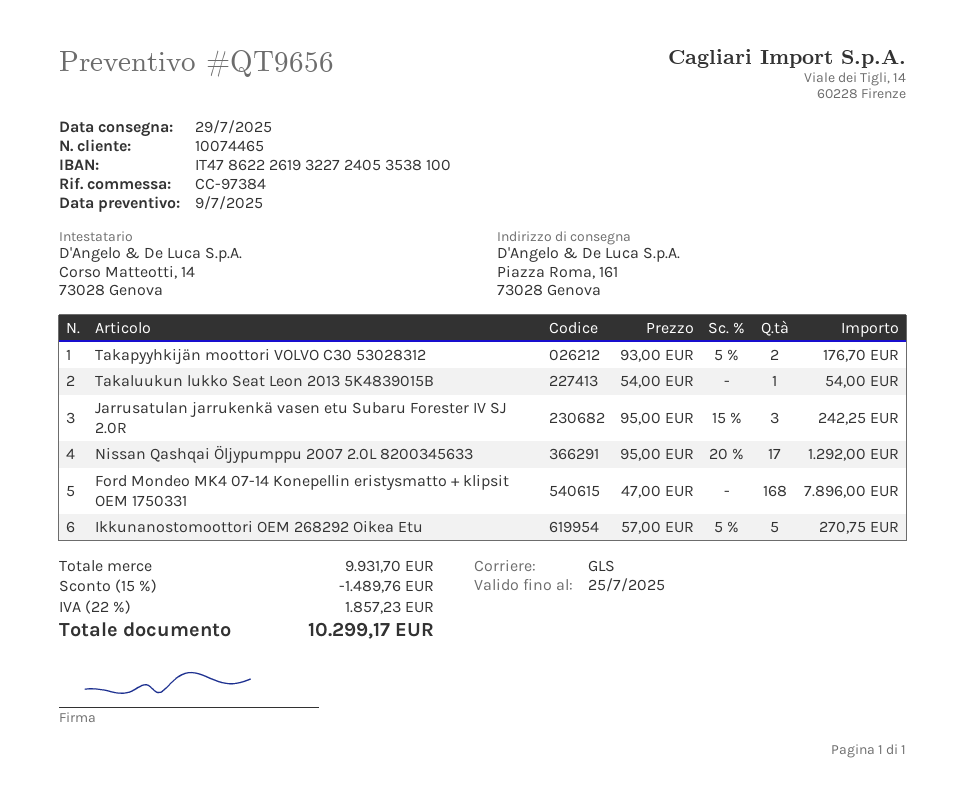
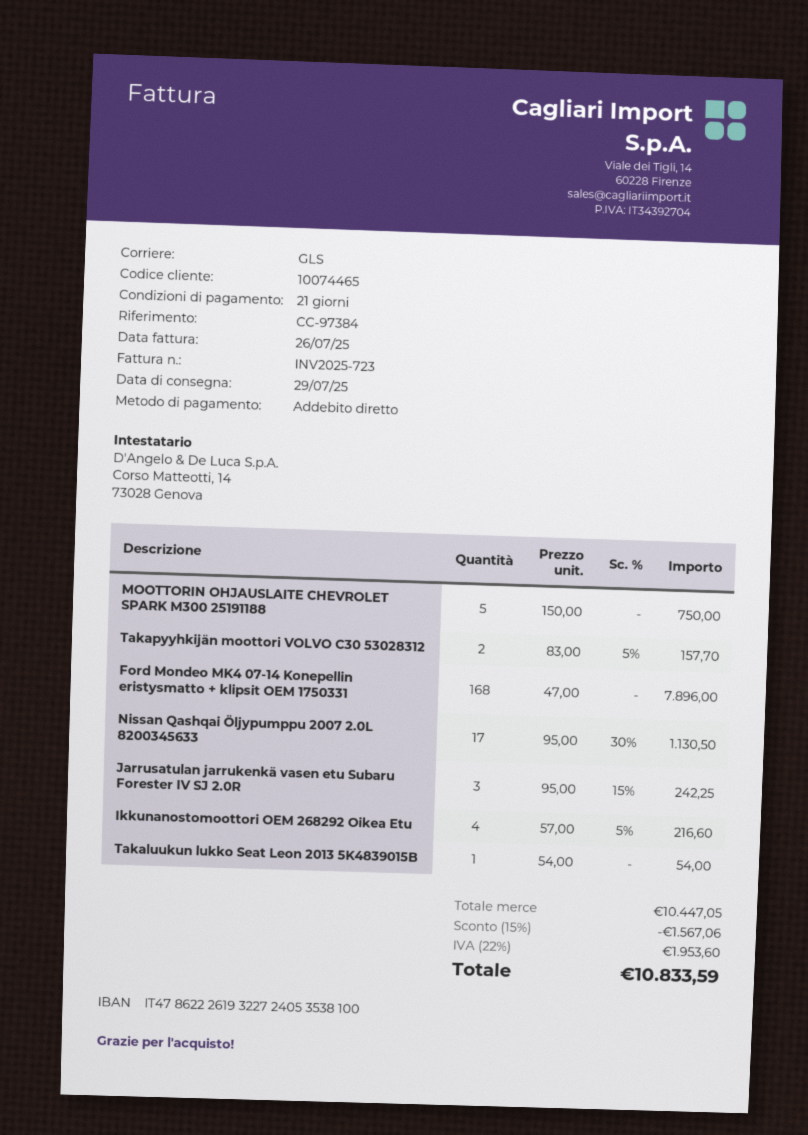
Takapyyhkijän moottori VOLVO C30 53028312: 2 x 93.00 - 5% = 176.70 -> 2 x 83.00 - 5% = 157.70
Nissan Qashqai Öljypumppu 2007 2.0L 8200345633: 17 x 95.00 - 20% = 1292.00 -> 17 x 95.00 - 30% = 1130.50
Ikkunanostomoottori OEM 268292 Oikea Etu: 5 x 57.00 - 5% = 270.75 -> 4 x 57.00 - 5% = 216.60
MOOTTORIN OHJAUSLAITE CHEVROLET SPARK M300 25191188: none -> 5 x 150.00 = 750.00
subtotal: 9931.70 -> 10447.05
discount: 15% = 1489.76 -> 15% = 1567.06
tax: 22% = 1857.23 -> 22% = 1953.60
total: 10299.17 -> 10833.59

